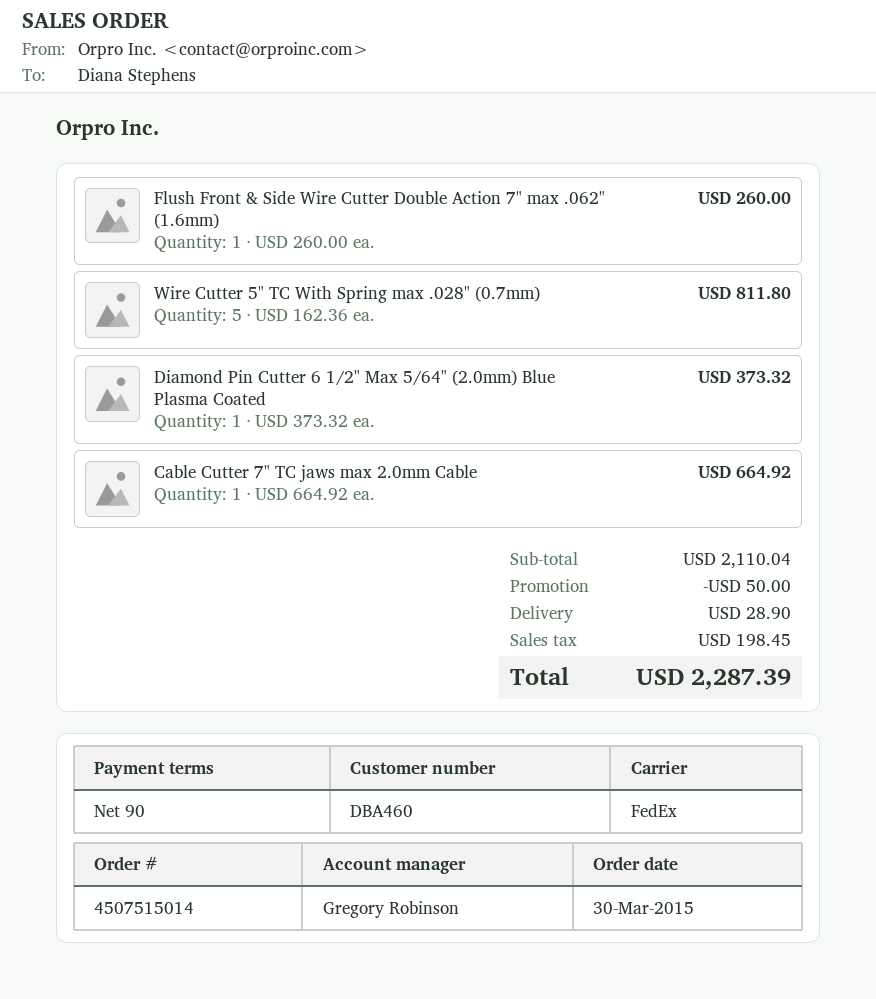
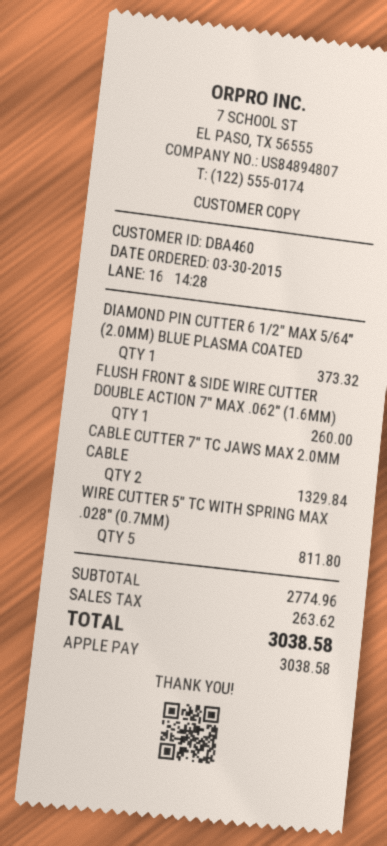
Cable Cutter 7" TC jaws max 2.0mm Cable: 1 for 664.92 -> 2 for 1329.84
subtotal: 2110.04 -> 2774.96
discount: 50.00 -> none
shipping: 28.90 -> none
tax: 198.45 -> 263.62
total: 2287.39 -> 3038.58

